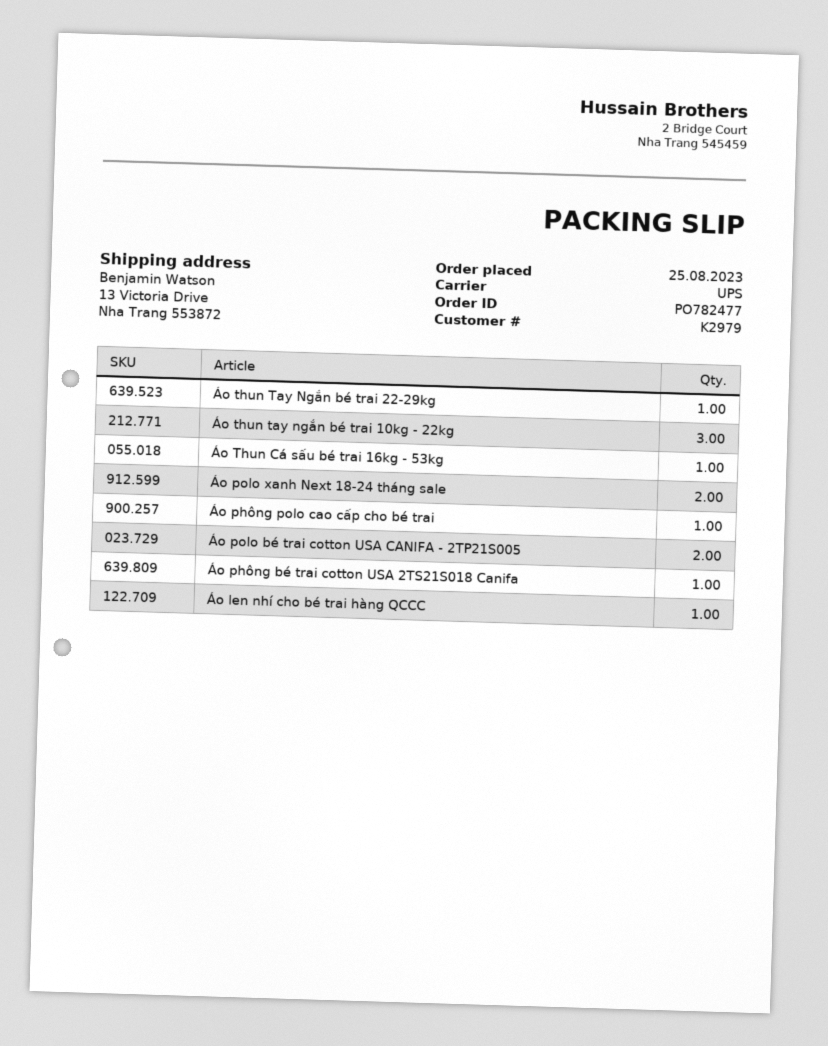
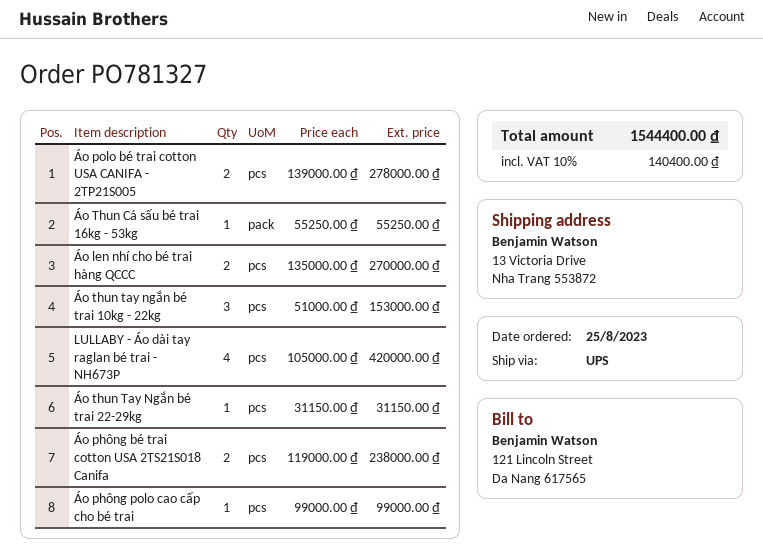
order number: PO782477 -> PO781327
Áo polo xanh Next 18-24 tháng sale: 2 -> none
Áo phông bé trai cotton USA 2TS21S018 Canifa: 1 -> 2
Áo len nhí cho bé trai hàng QCCC: 1 -> 2
LULLABY - Áo dài tay raglan bé trai - NH673P: none -> 4

